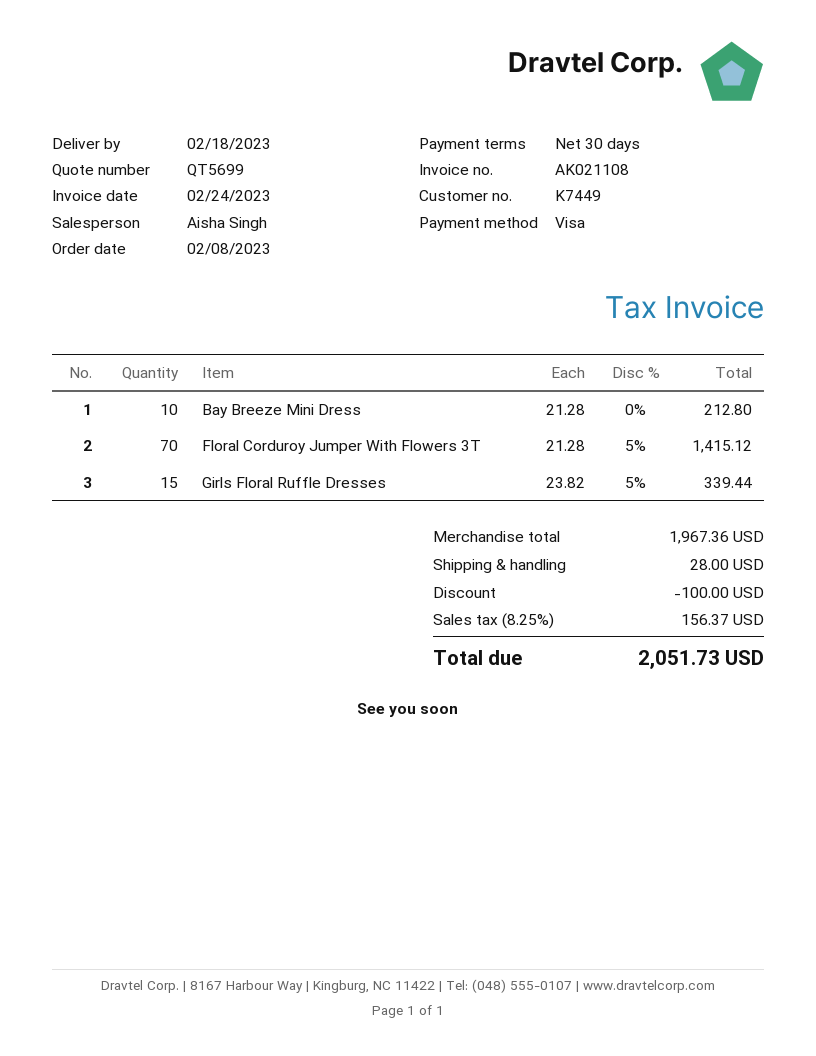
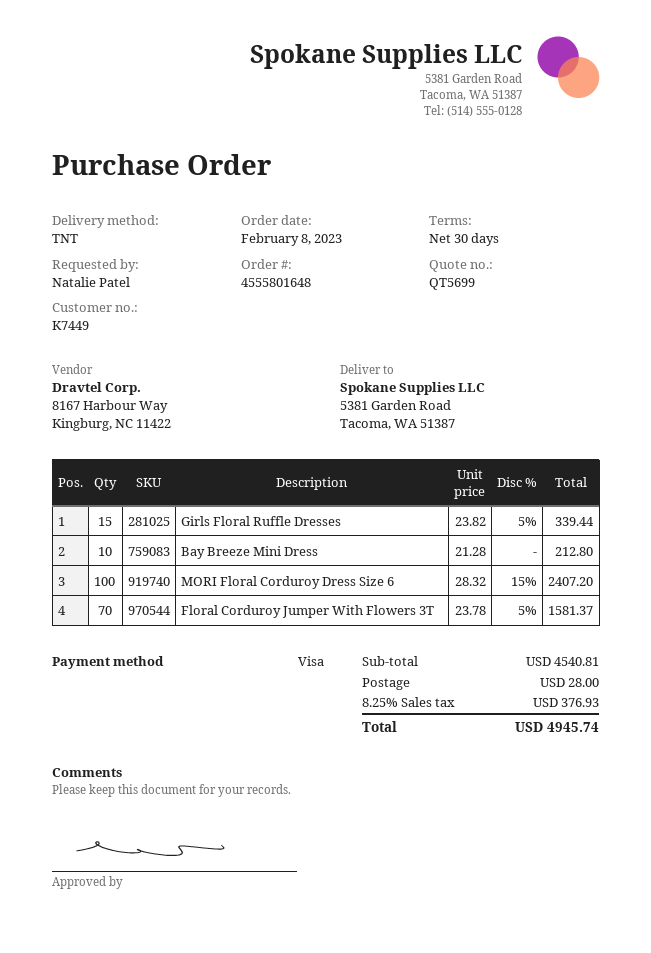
Floral Corduroy Jumper With Flowers 3T: 70 x 21.28 - 5% = 1415.12 -> 70 x 23.78 - 5% = 1581.37
MORI Floral Corduroy Dress Size 6: none -> 100 x 28.32 - 15% = 2407.20
subtotal: 1967.36 -> 4540.81
discount: 100.00 -> none
tax: 8.25% = 156.37 -> 8.25% = 376.93
total: 2051.73 -> 4945.74

